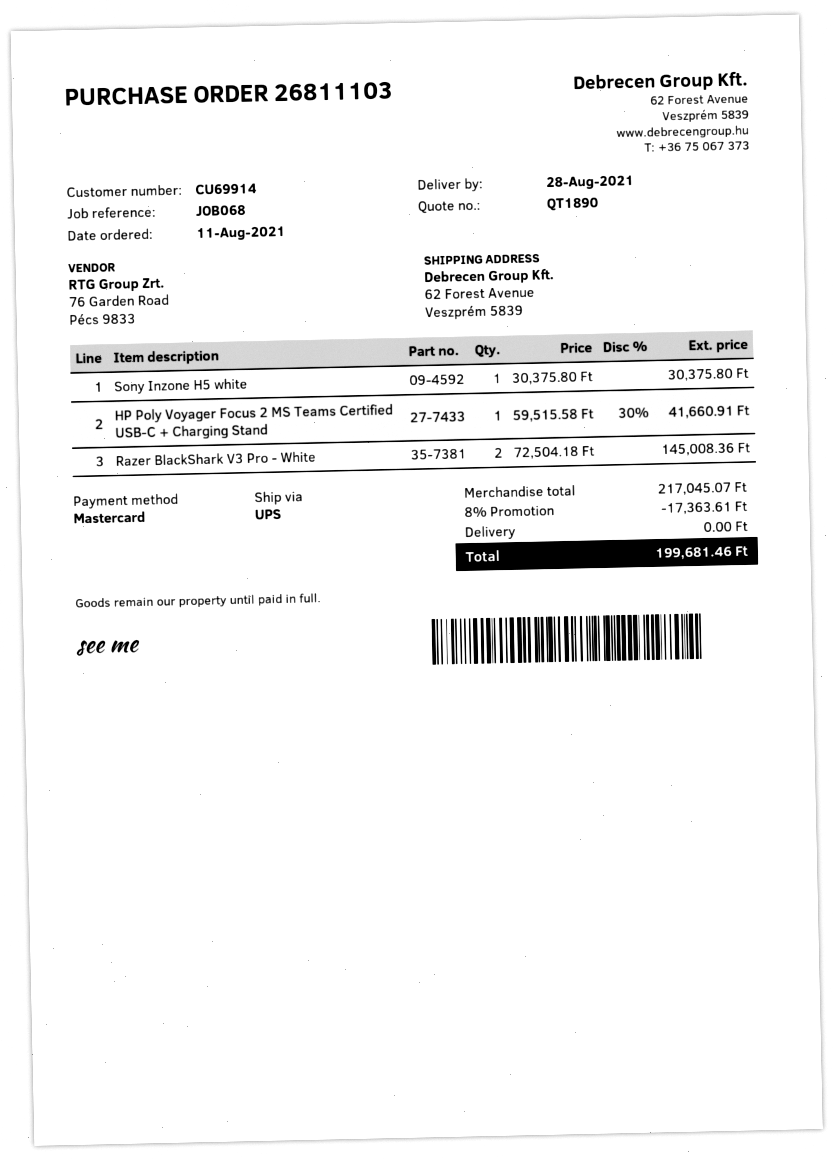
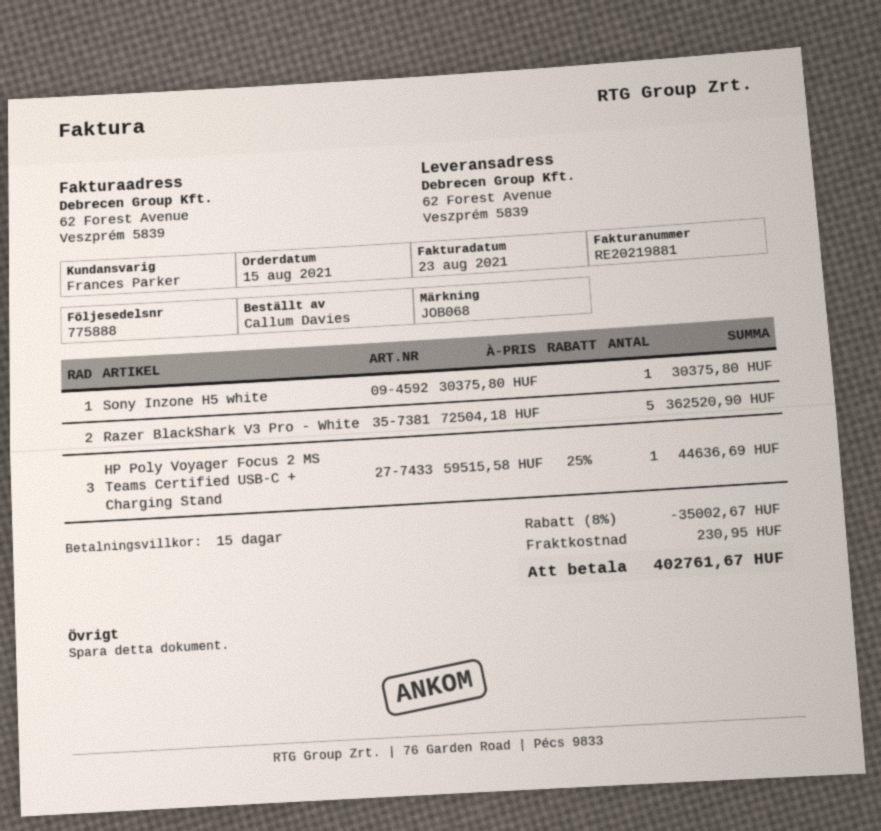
order date: 2021-08-11 -> 2021-08-15
HP Poly Voyager Focus 2 MS Teams Certified USB-C + Charging Stand: 1 x 59515.58 - 30% = 41660.91 -> 1 x 59515.58 - 25% = 44636.69
Razer BlackShark V3 Pro - White: 2 x 72504.18 = 145008.36 -> 5 x 72504.18 = 362520.90
discount: 8% = 17363.61 -> 8% = 35002.67
shipping: 0.00 -> 230.95
total: 199681.46 -> 402761.67

